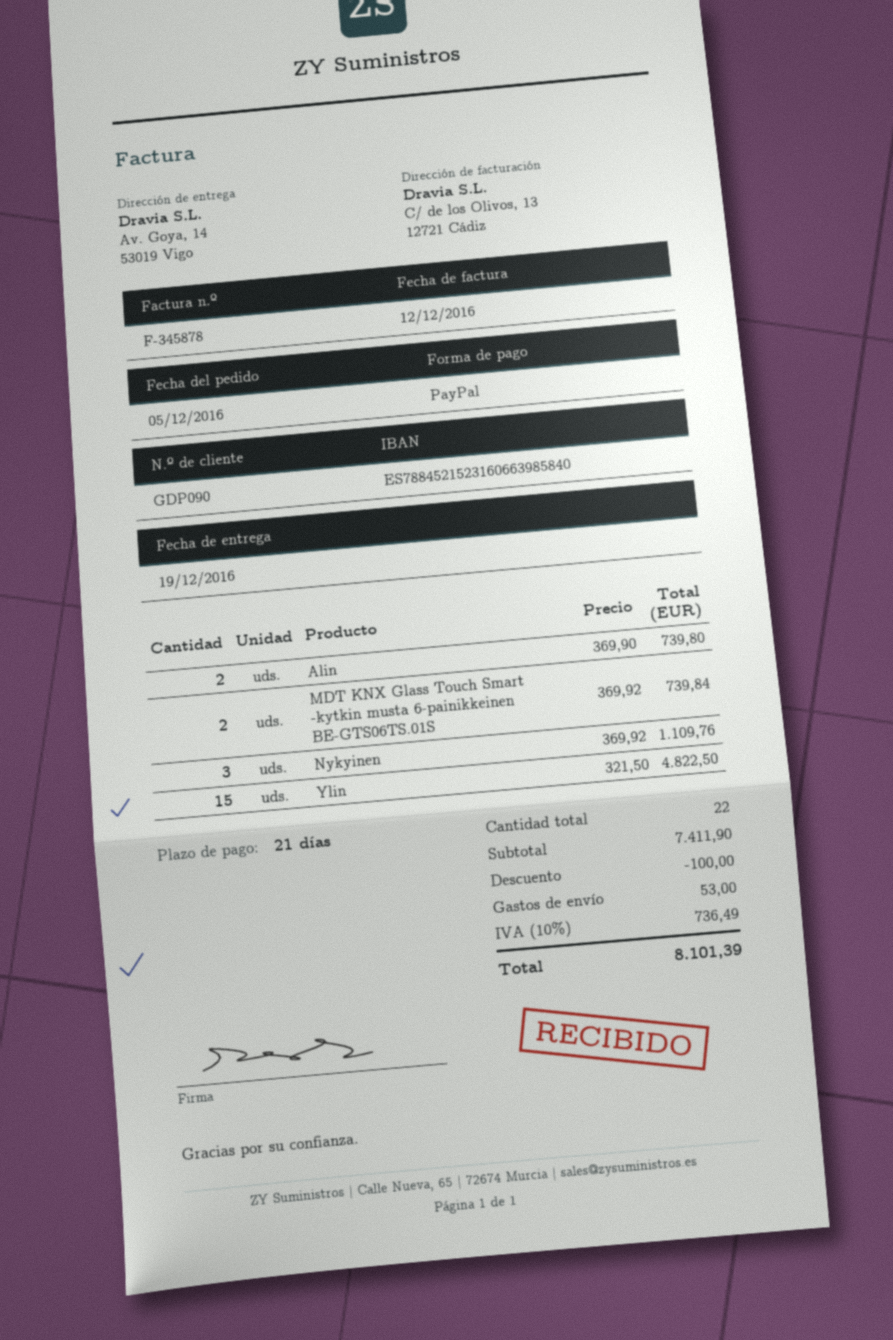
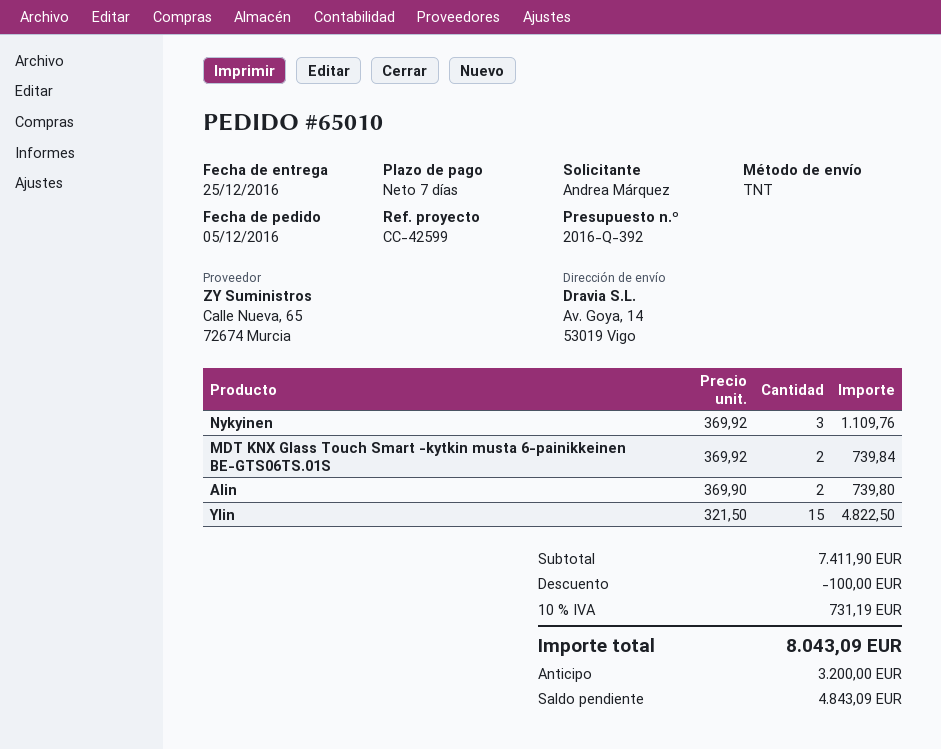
delivery date: 2016-12-19 -> 2016-12-25
payment terms: 21 days -> 7 days
shipping: 53.00 -> none
tax: 10% = 736.49 -> 10% = 731.19
total: 8101.39 -> 8043.09

